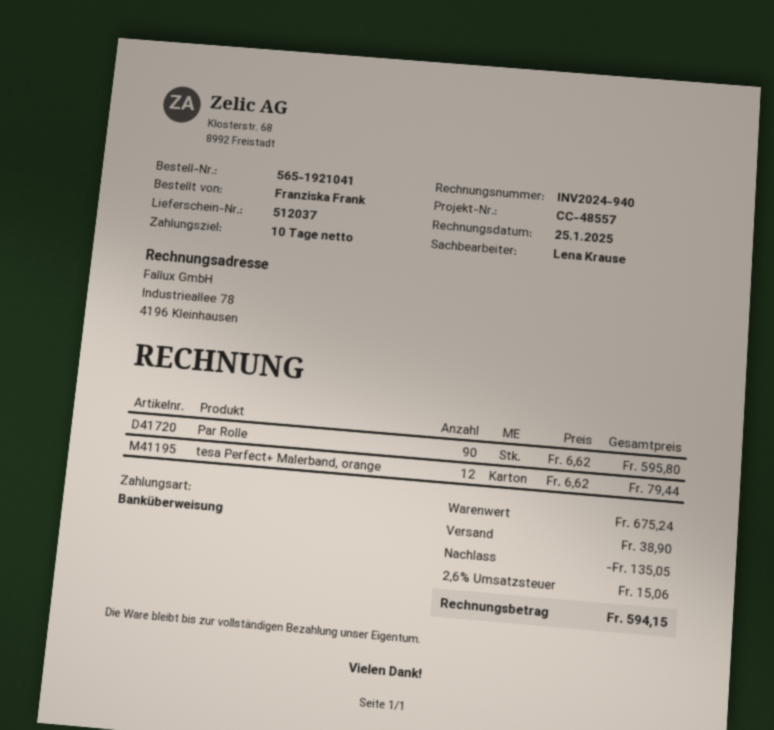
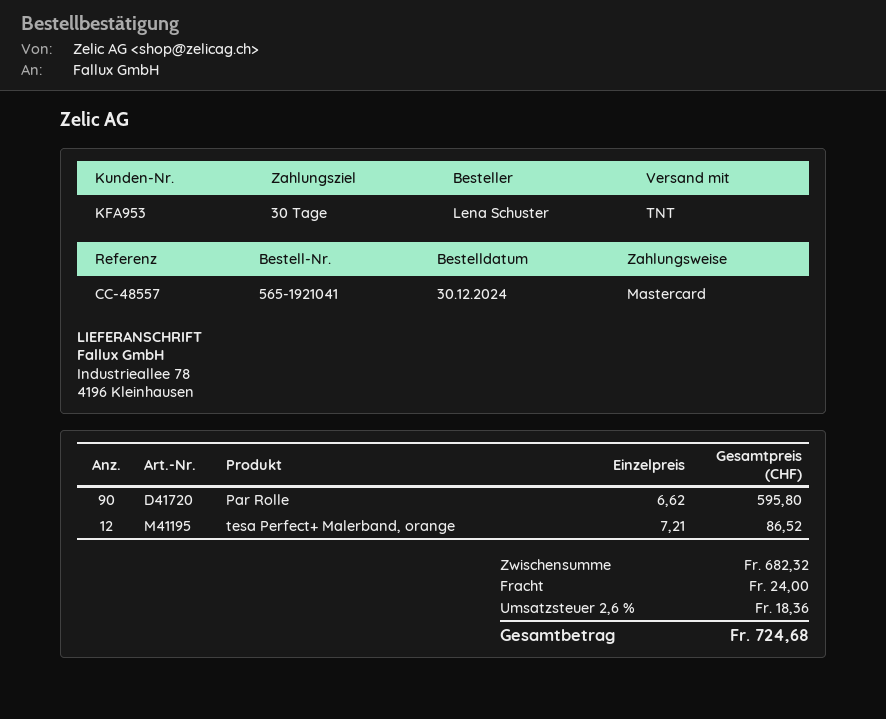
payment terms: 10 days -> 30 days
ordered by: Franziska Frank -> Lena Schuster
payment method: bank transfer -> Mastercard
tesa Perfect+ Malerband, orange: 12 x 6.62 = 79.44 -> 12 x 7.21 = 86.52
subtotal: 675.24 -> 682.32
discount: 135.05 -> none
shipping: 38.90 -> 24.00
tax: 2.6% = 15.06 -> 2.6% = 18.36
total: 594.15 -> 724.68

